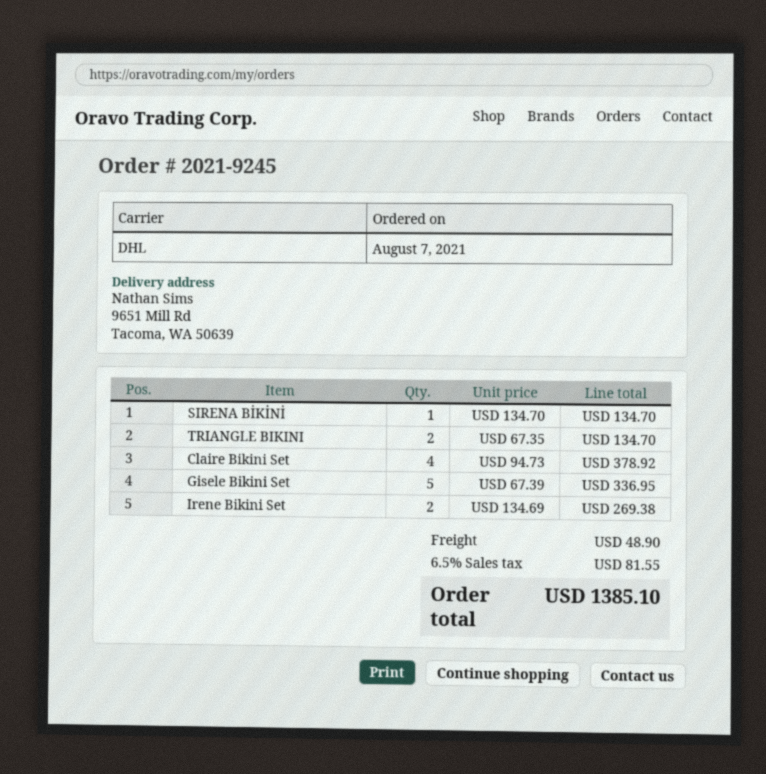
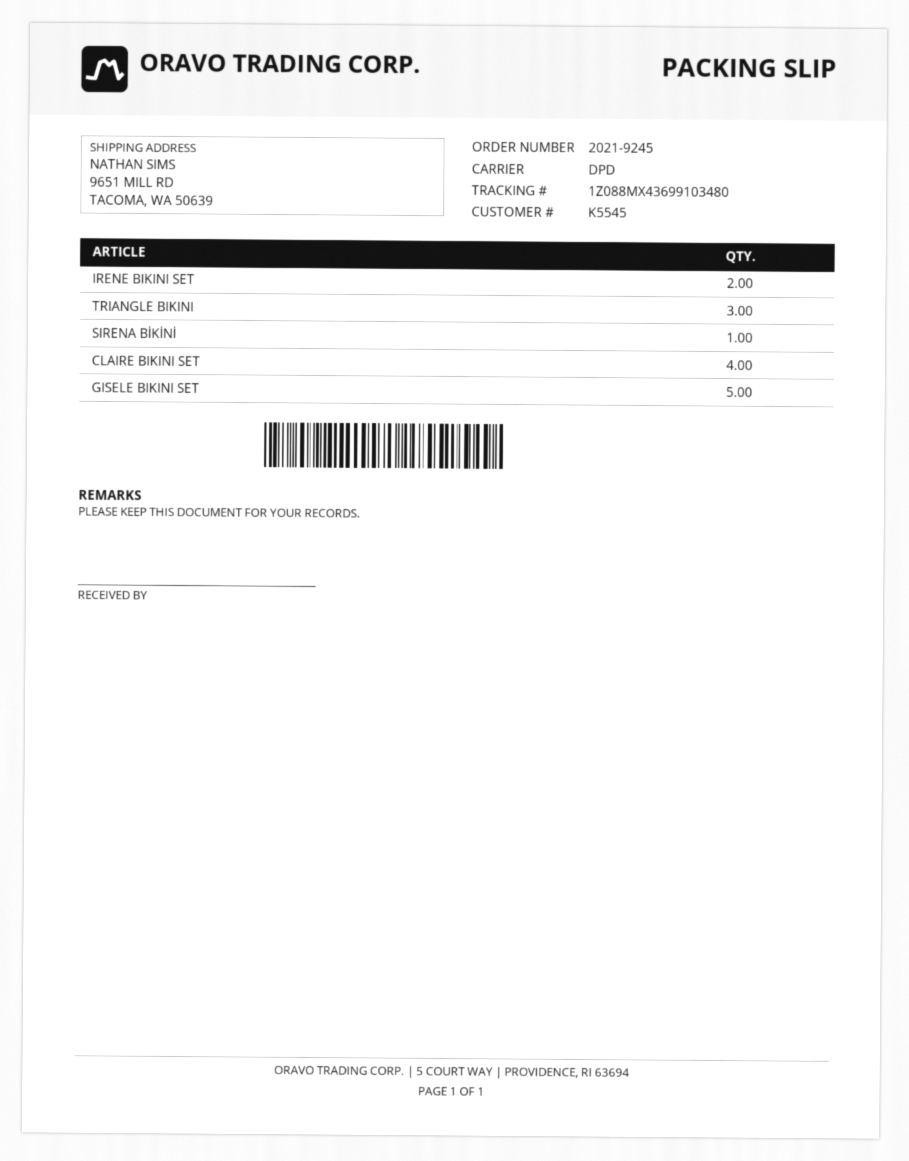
shipping method: DHL -> DPD
TRIANGLE BIKINI: 2 -> 3

